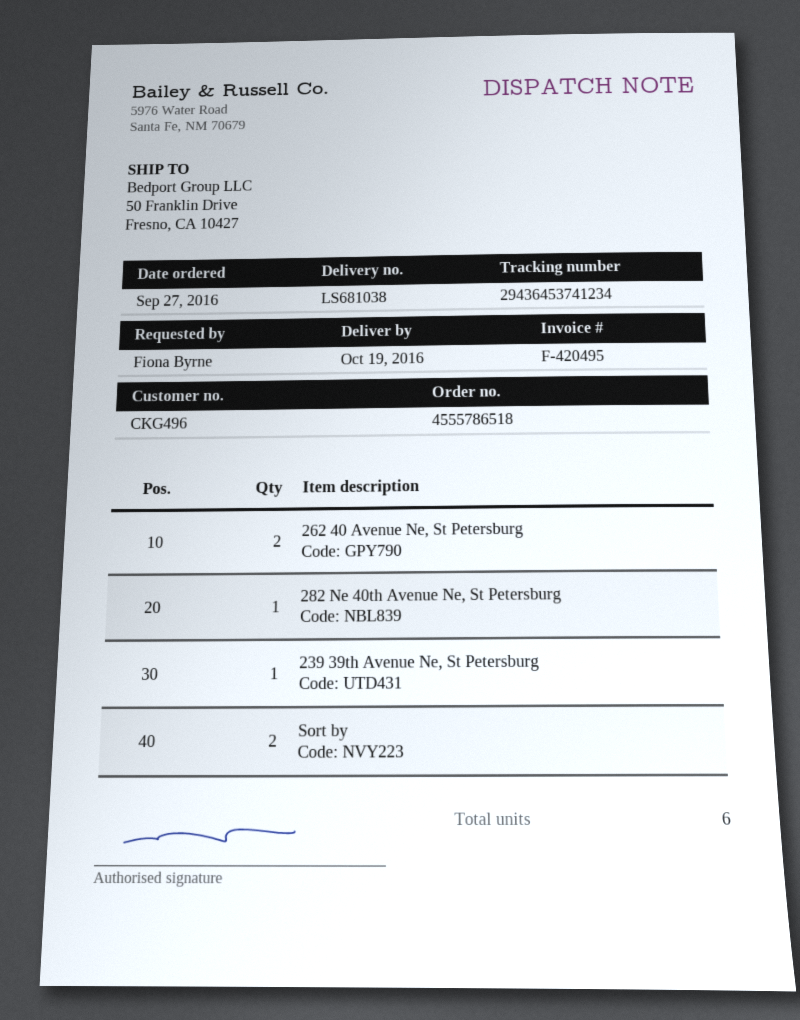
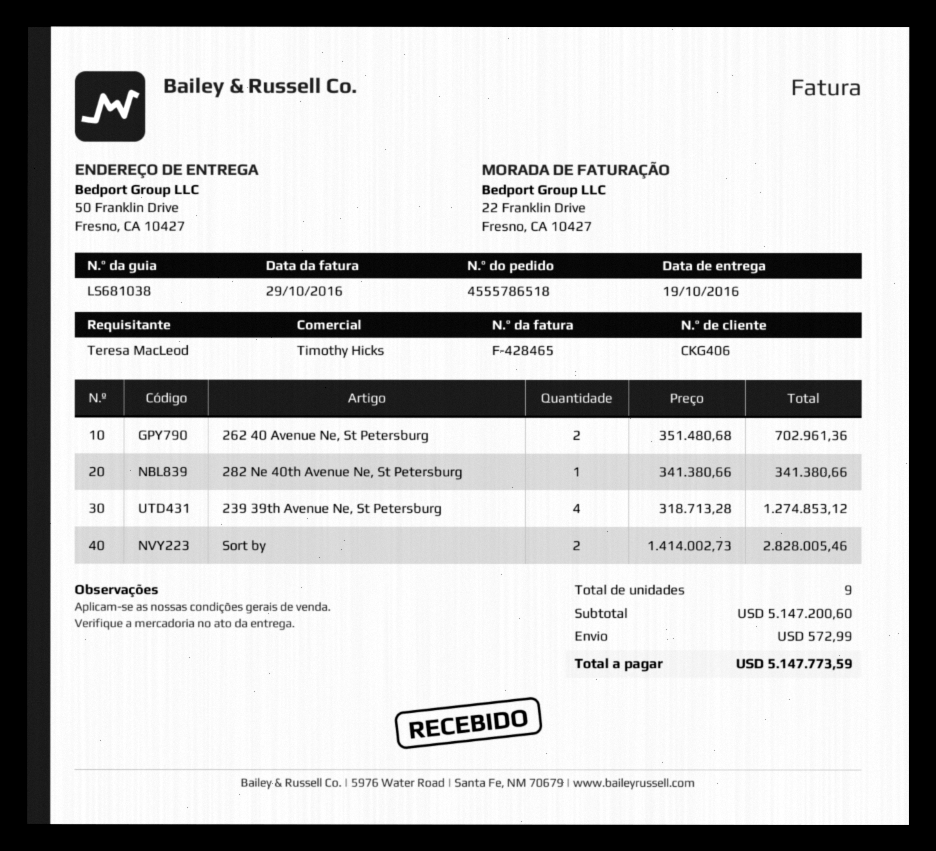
invoice number: F-420495 -> F-428465
customer number: CKG496 -> CKG406
ordered by: Fiona Byrne -> Teresa MacLeod
239 39th Avenue Ne, St Petersburg: 1 -> 4
total quantity: 6 -> 9

